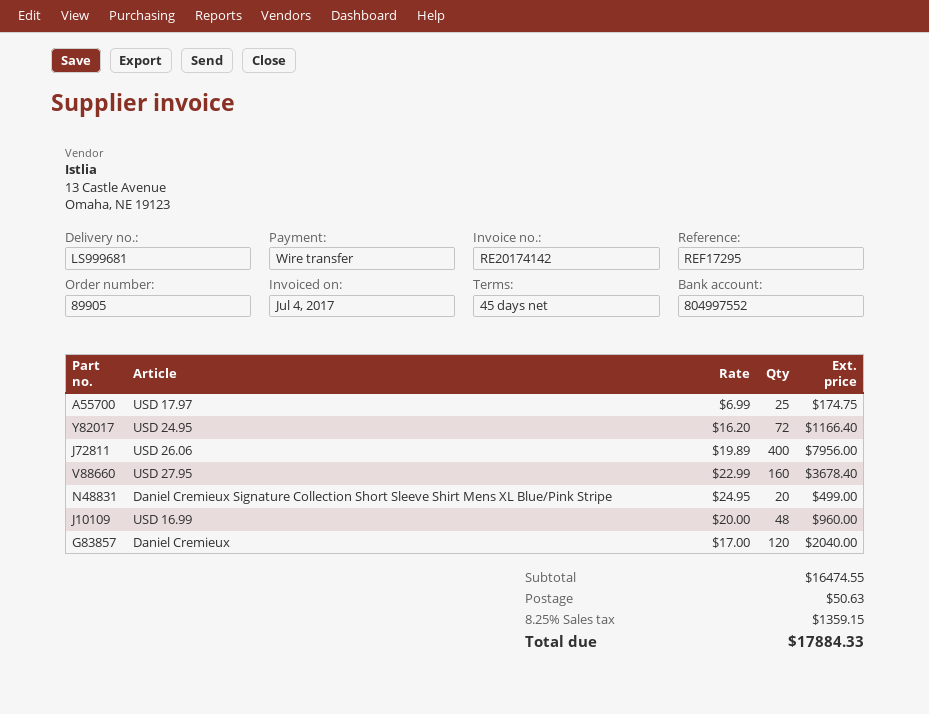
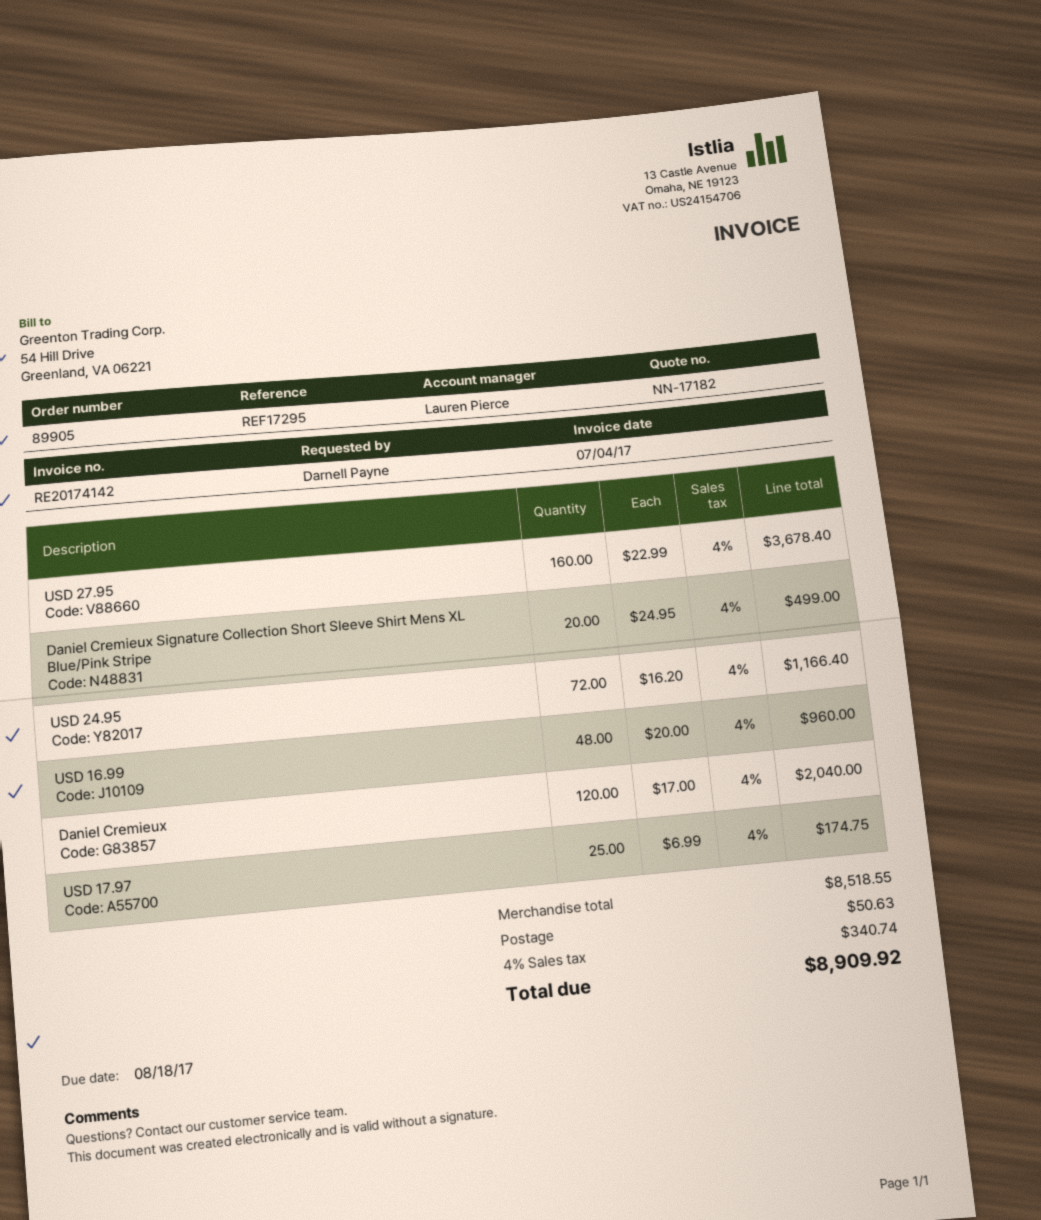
USD 26.06: 400 x 19.89 = 7956.00 -> none
subtotal: 16474.55 -> 8518.55
tax: 8.25% = 1359.15 -> 4% = 340.74
total: 17884.33 -> 8909.92

